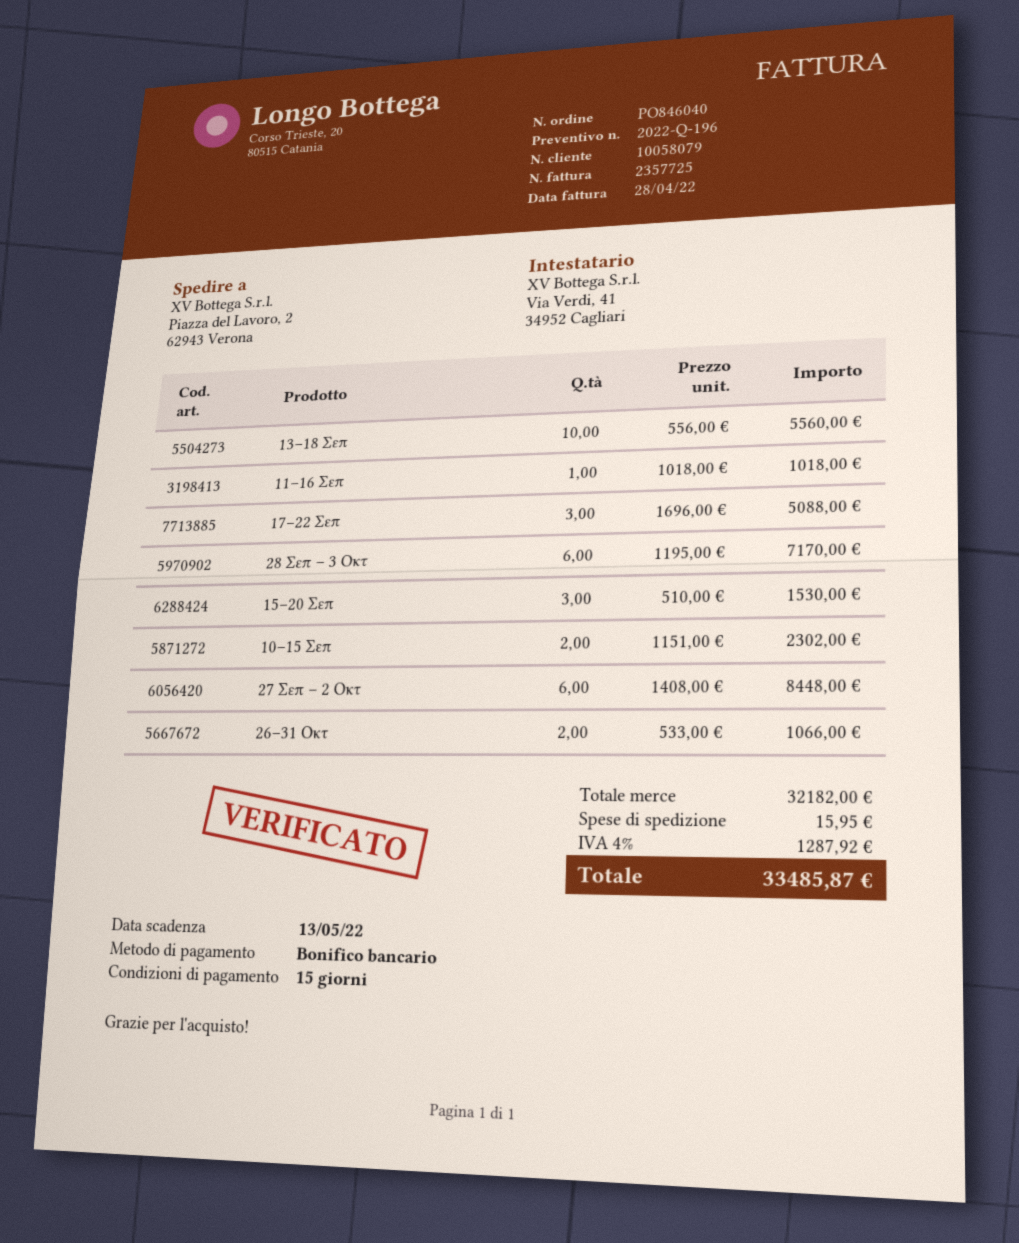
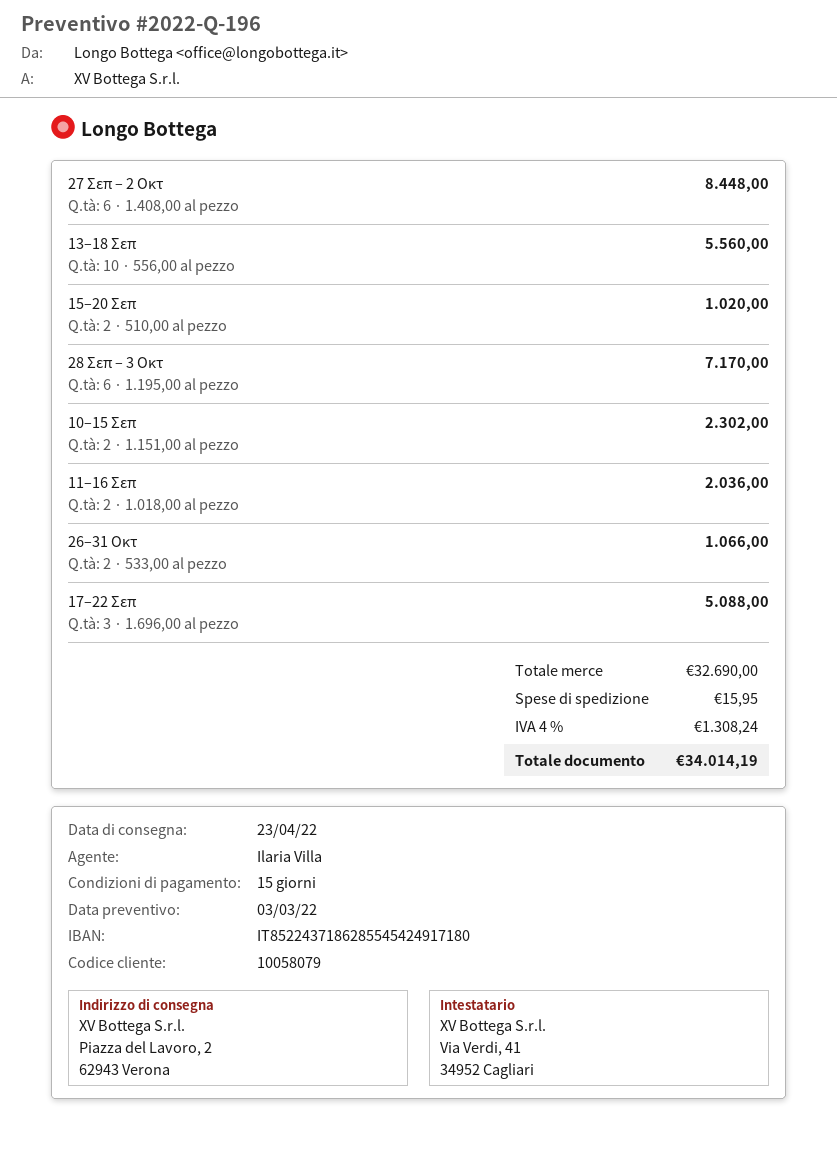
11–16 Σεπ: 1 x 1018.00 = 1018.00 -> 2 x 1018.00 = 2036.00
15–20 Σεπ: 3 x 510.00 = 1530.00 -> 2 x 510.00 = 1020.00
subtotal: 32182.00 -> 32690.00
tax: 4% = 1287.92 -> 4% = 1308.24
total: 33485.87 -> 34014.19

